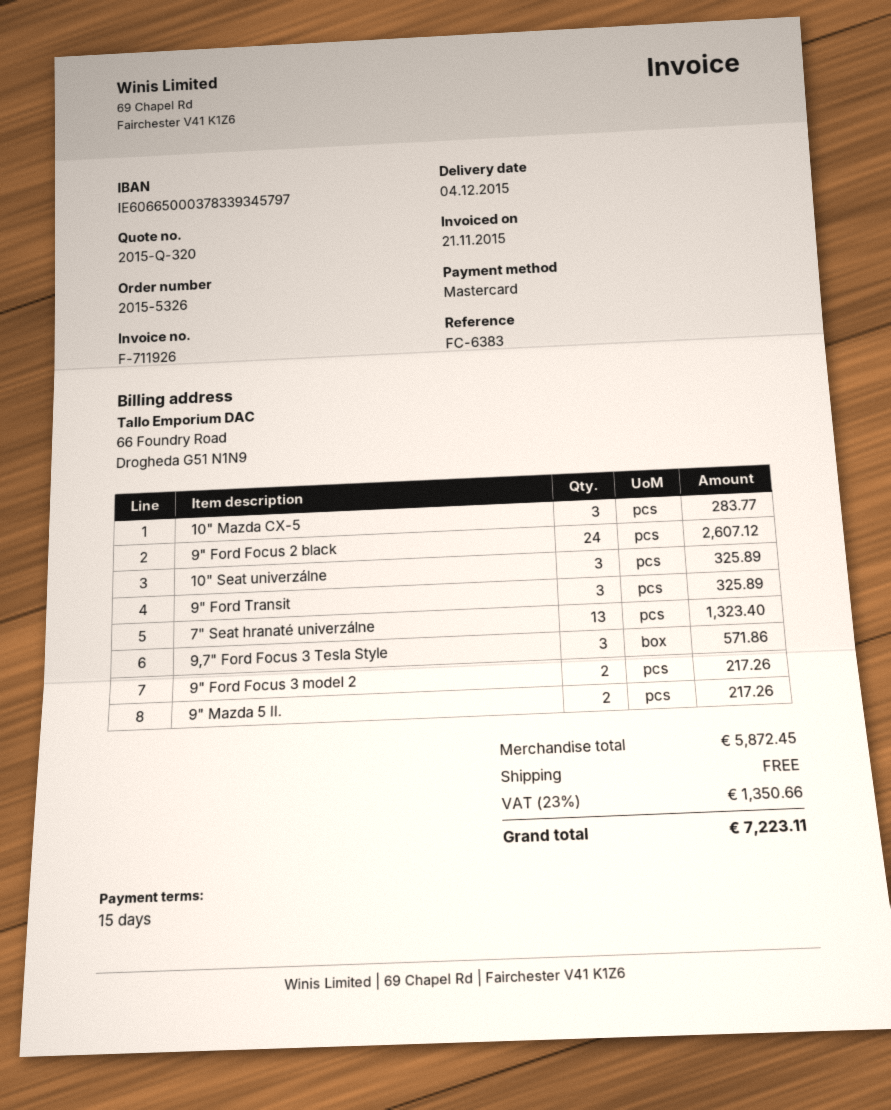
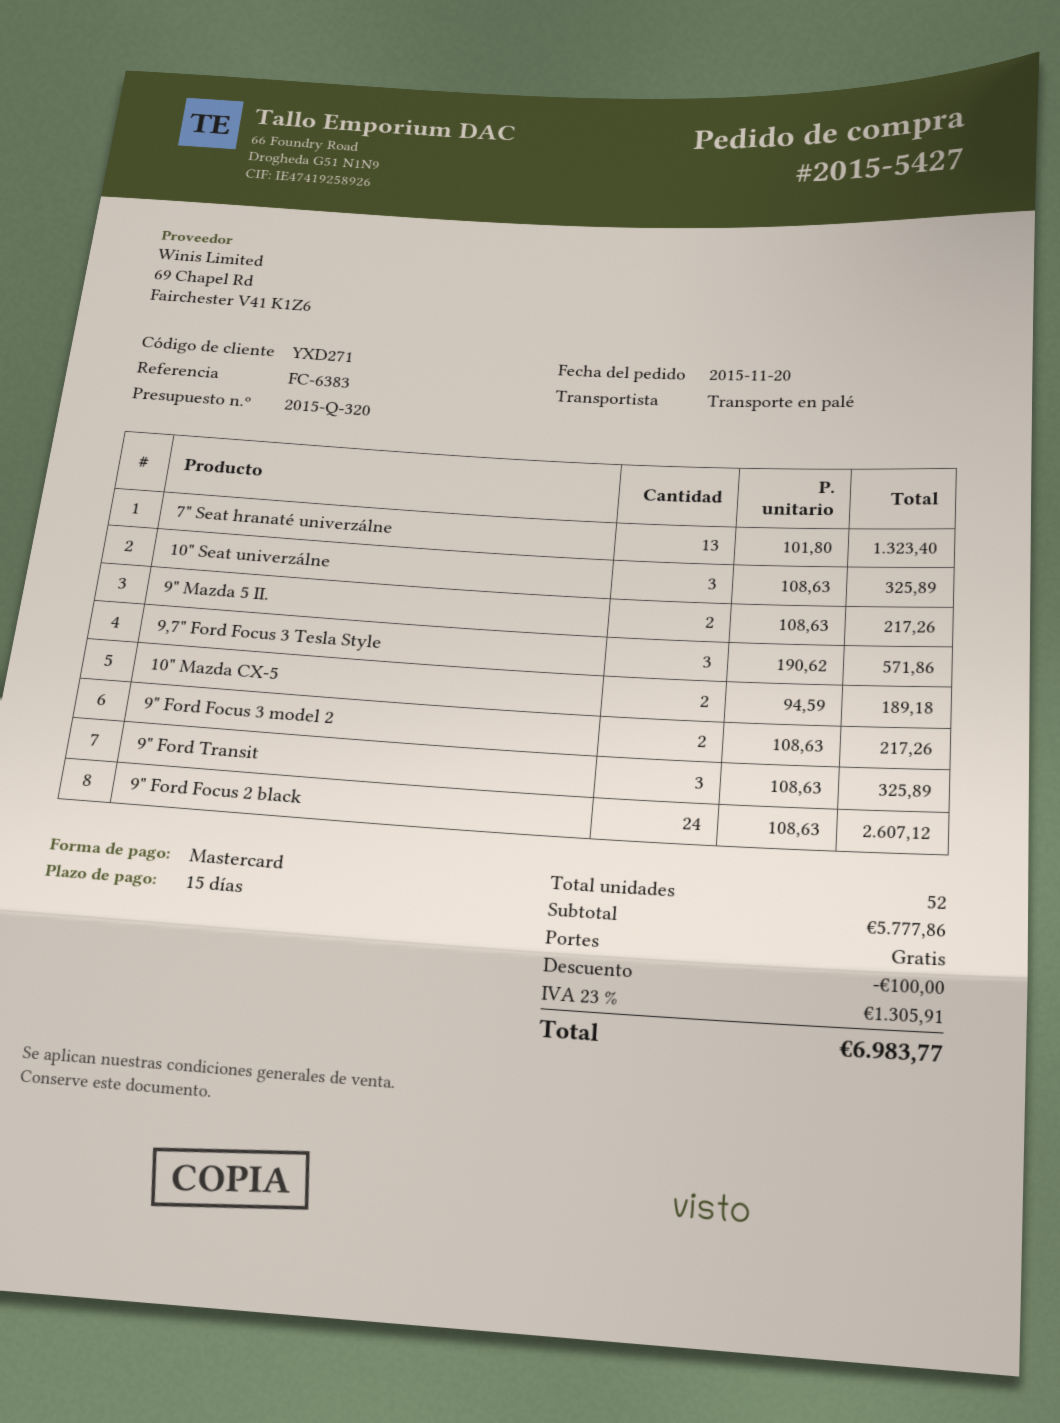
order number: 2015-5326 -> 2015-5427
10" Mazda CX-5: 3 for 283.77 -> 2 for 189.18
subtotal: 5872.45 -> 5777.86
discount: none -> 100.00
tax: 23% = 1350.66 -> 23% = 1305.91
total: 7223.11 -> 6983.77

